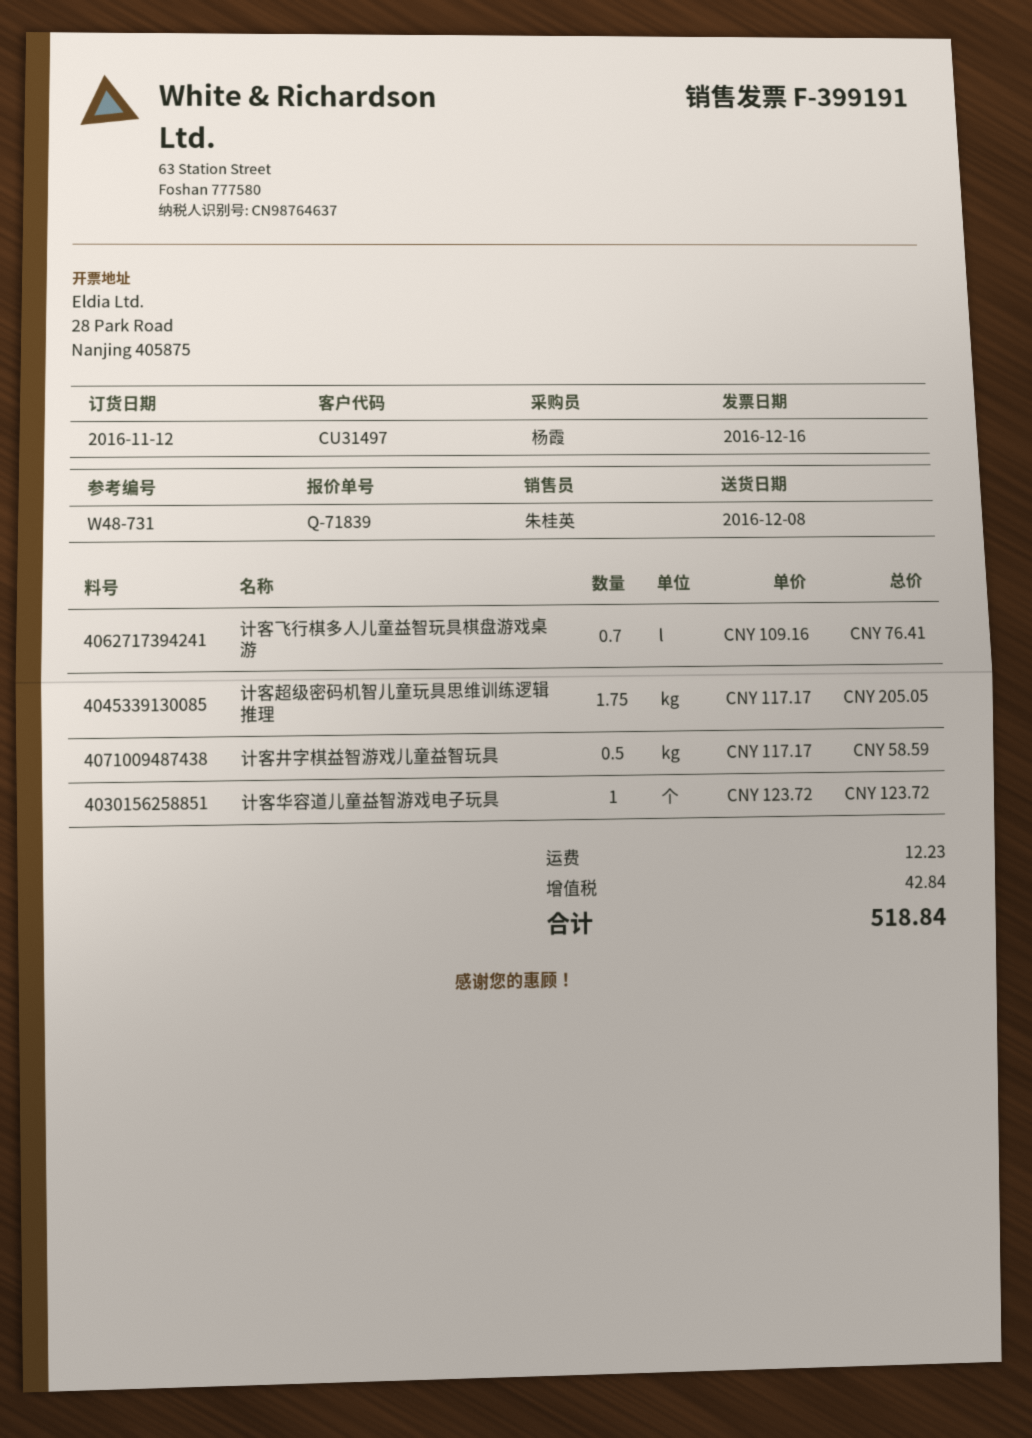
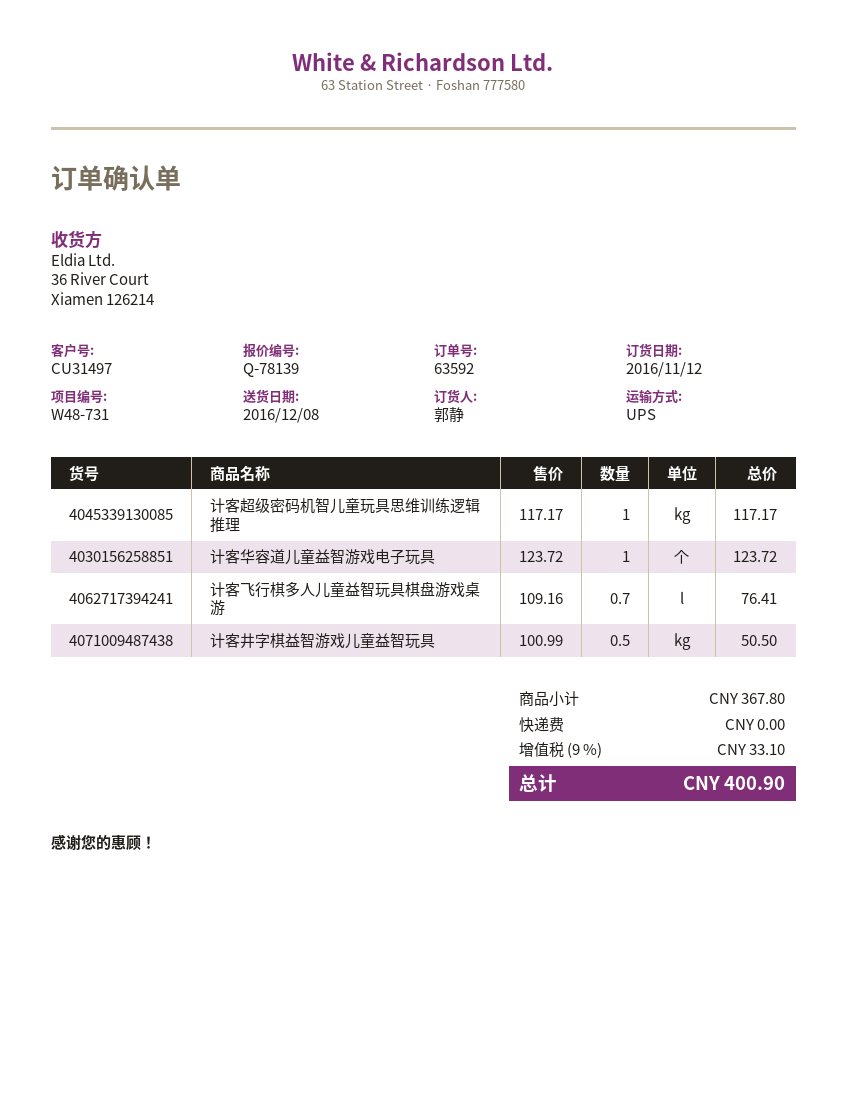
quote number: Q-71839 -> Q-78139
ordered by: 杨霞 -> 郭静
计客超级密码机智儿童玩具思维训练逻辑推理: 1.75 x 117.17 = 205.05 -> 1 x 117.17 = 117.17
计客井字棋益智游戏儿童益智玩具: 0.5 x 117.17 = 58.59 -> 0.5 x 100.99 = 50.50
shipping: 12.23 -> 0.00
tax: 42.84 -> 33.10
total: 518.84 -> 400.90

